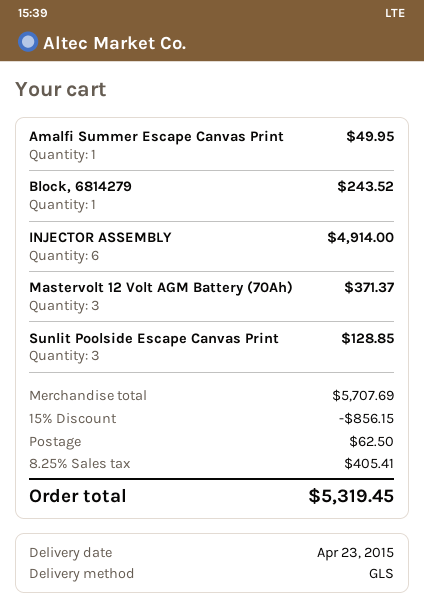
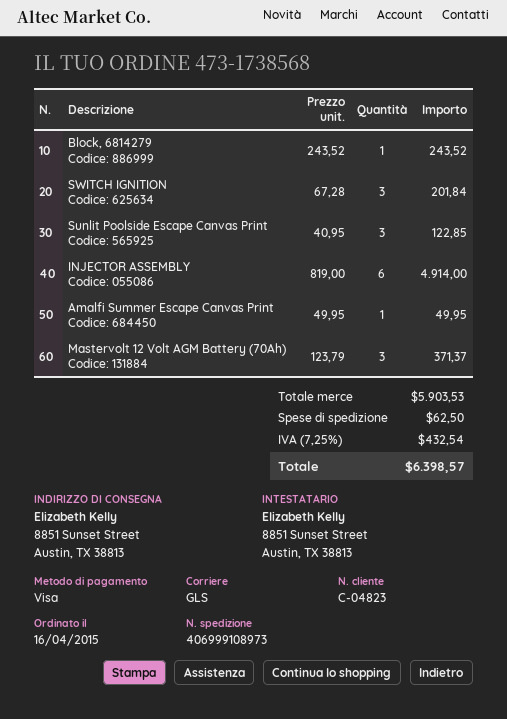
Sunlit Poolside Escape Canvas Print: 3 for 128.85 -> 3 for 122.85
SWITCH IGNITION: none -> 3 for 201.84
subtotal: 5707.69 -> 5903.53
discount: 15% = 856.15 -> none
tax: 8.25% = 405.41 -> 7.25% = 432.54
total: 5319.45 -> 6398.57

